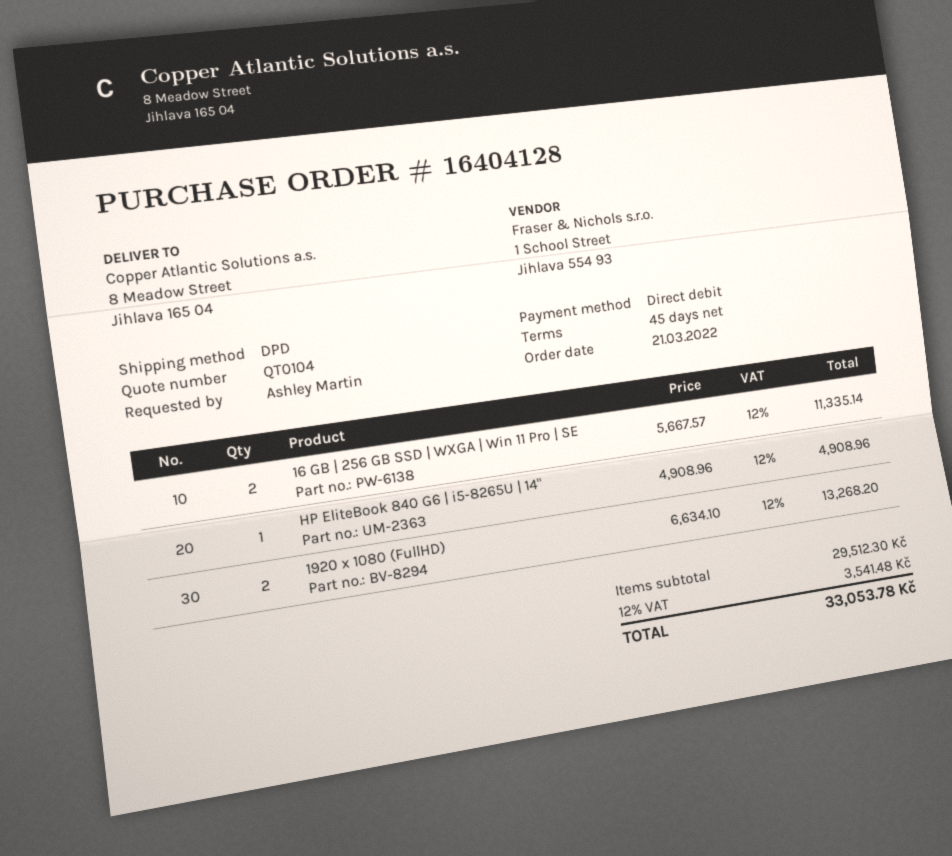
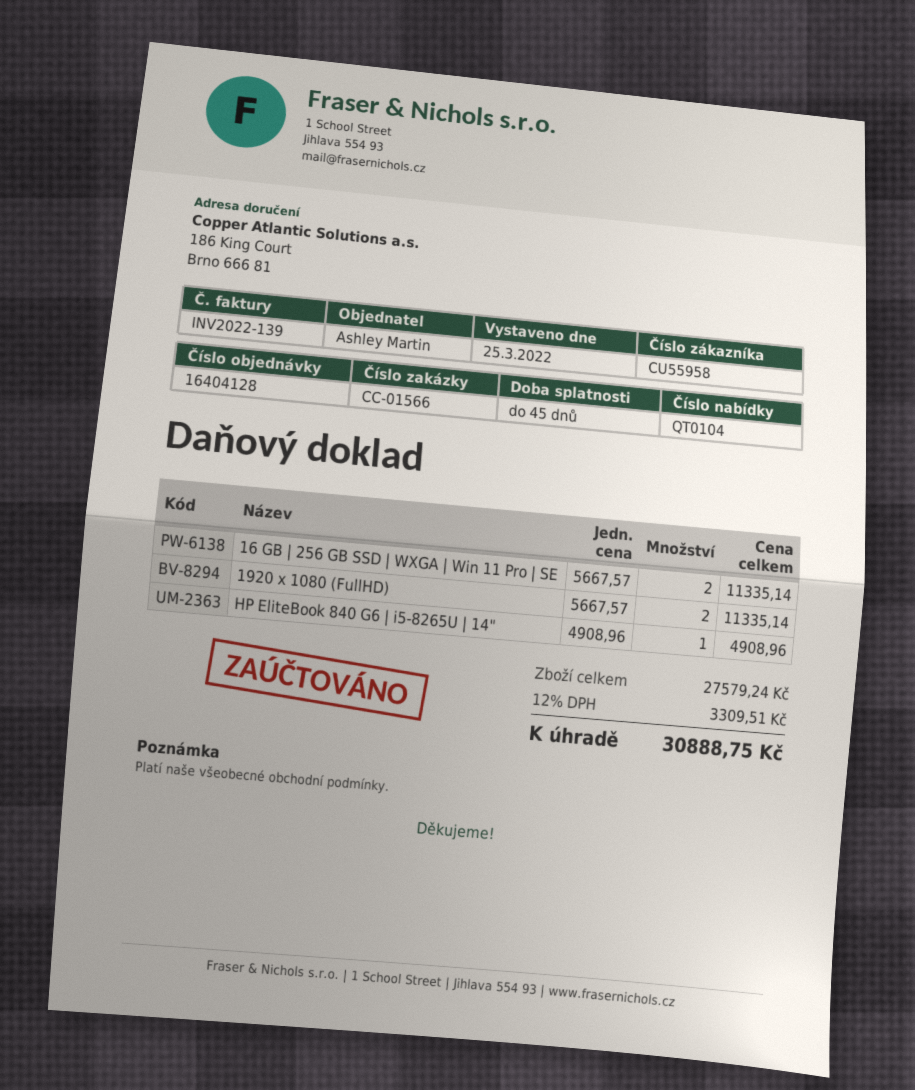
ship to: 8 Meadow Street, Jihlava 165 04 -> 186 King Court, Brno 666 81
1920 x 1080 (FullHD): 2 x 6634.10 = 13268.20 -> 2 x 5667.57 = 11335.14
subtotal: 29512.30 -> 27579.24
tax: 12% = 3541.48 -> 12% = 3309.51
total: 33053.78 -> 30888.75

